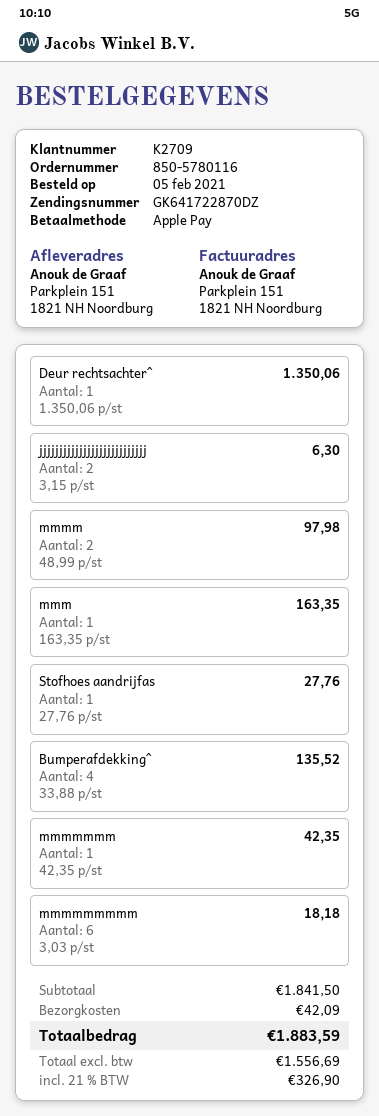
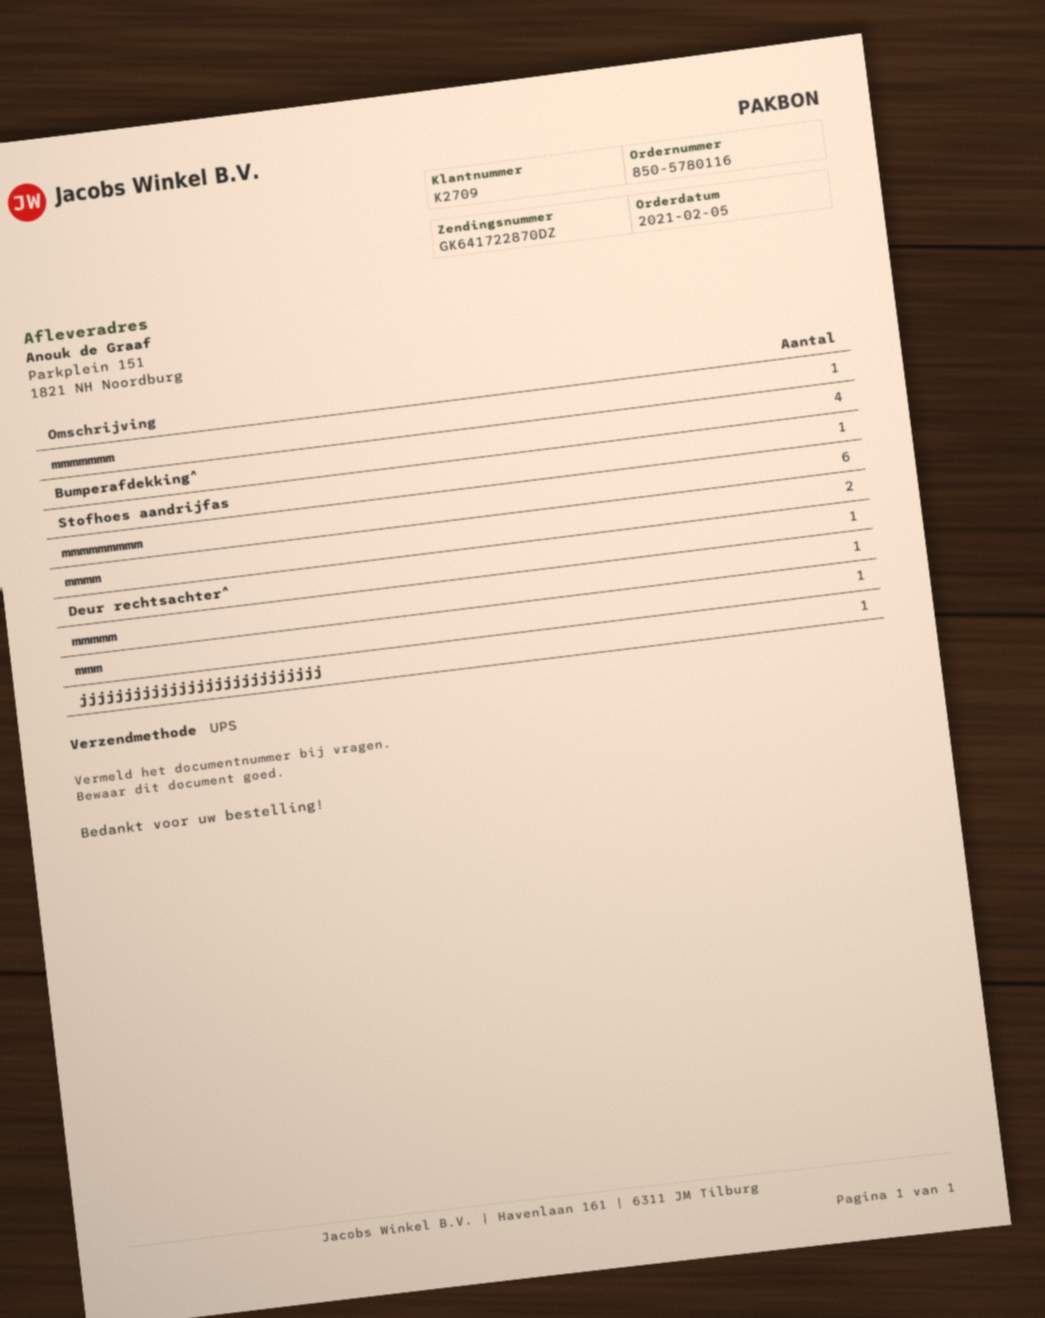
jjjjjjjjjjjjjjjjjjjjjjjjjjj: 2 -> 1
mmmmm: none -> 1

